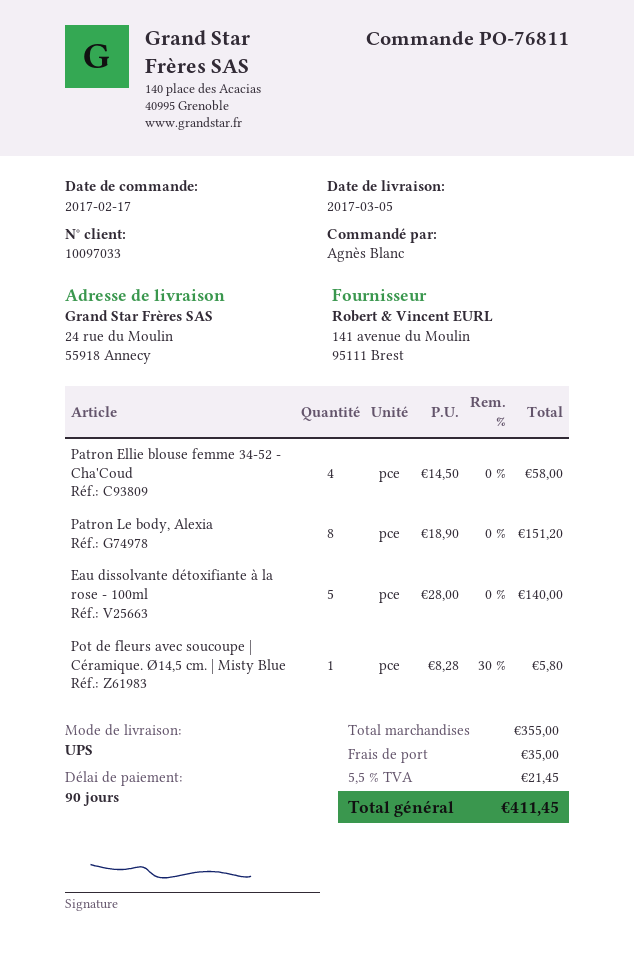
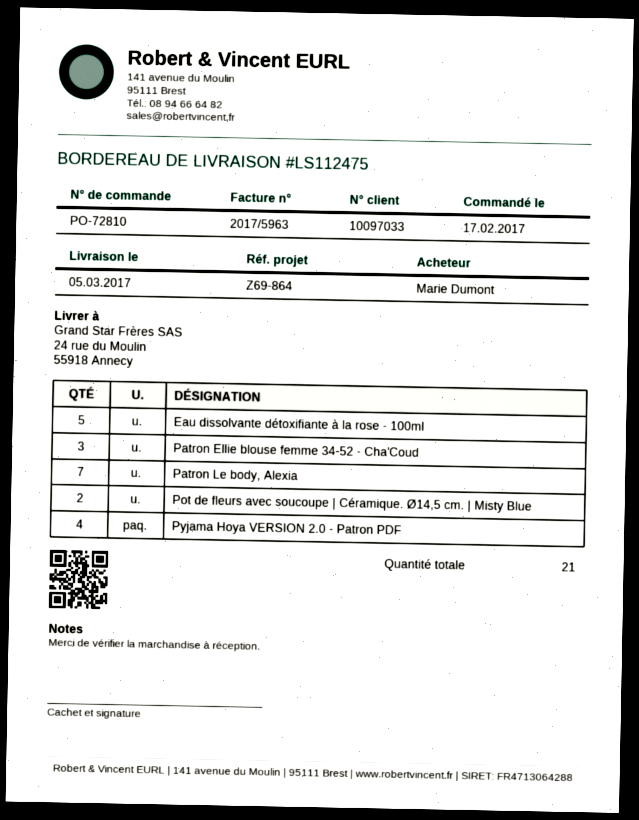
order number: PO-76811 -> PO-72810
ordered by: Agnès Blanc -> Marie Dumont
Patron Ellie blouse femme 34-52 - Cha'Coud: 4 -> 3
Patron Le body, Alexia: 8 -> 7
Pot de fleurs avec soucoupe | Céramique. Ø14,5 cm. | Misty Blue: 1 -> 2
Pyjama Hoya VERSION 2.0 - Patron PDF: none -> 4

